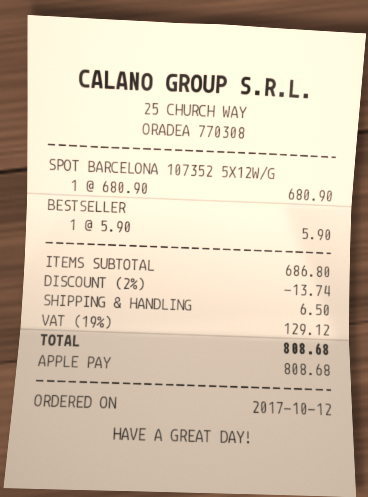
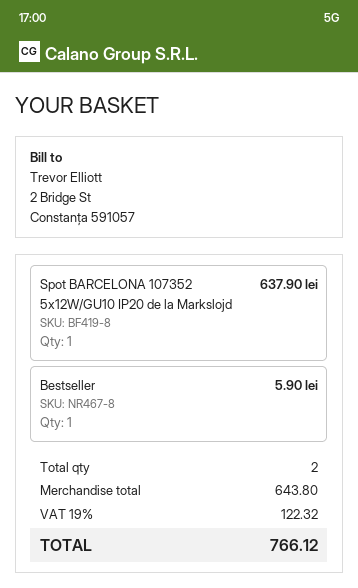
SPOT BARCELONA 107352 5X12W/G: 1 for 680.90 -> 1 for 637.90
subtotal: 686.80 -> 643.80
discount: 2% = 13.74 -> none
shipping: 6.50 -> none
tax: 19% = 129.12 -> 19% = 122.32
total: 808.68 -> 766.12

